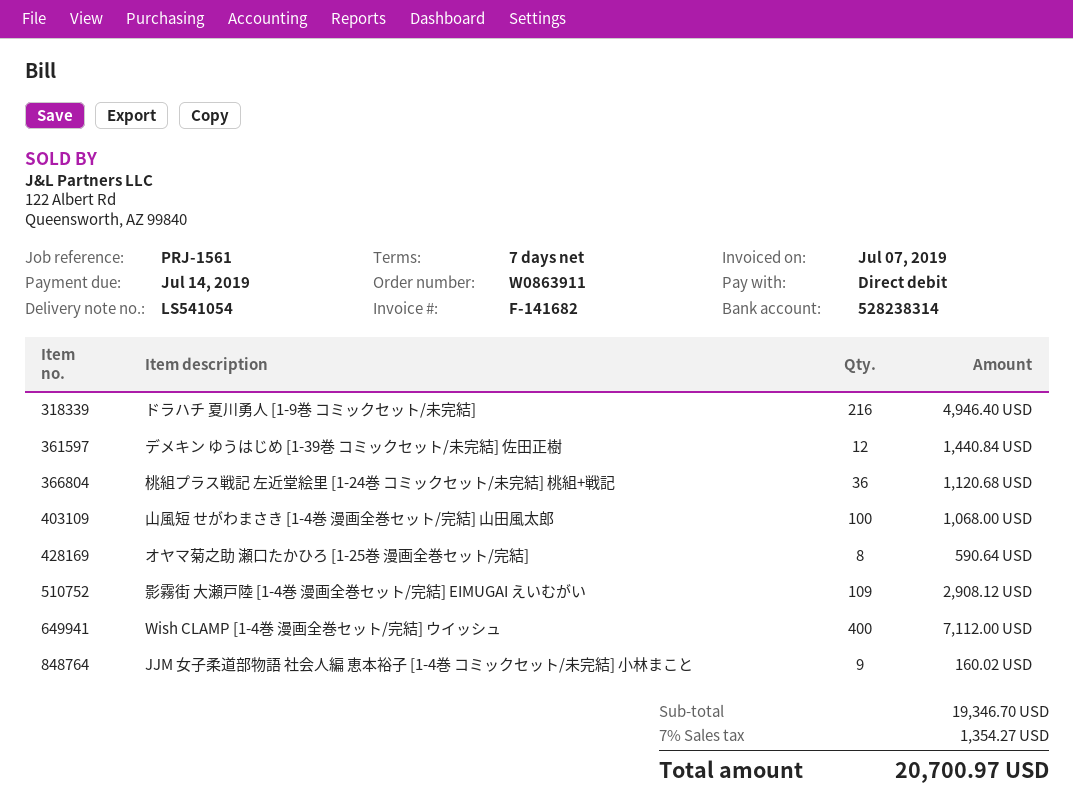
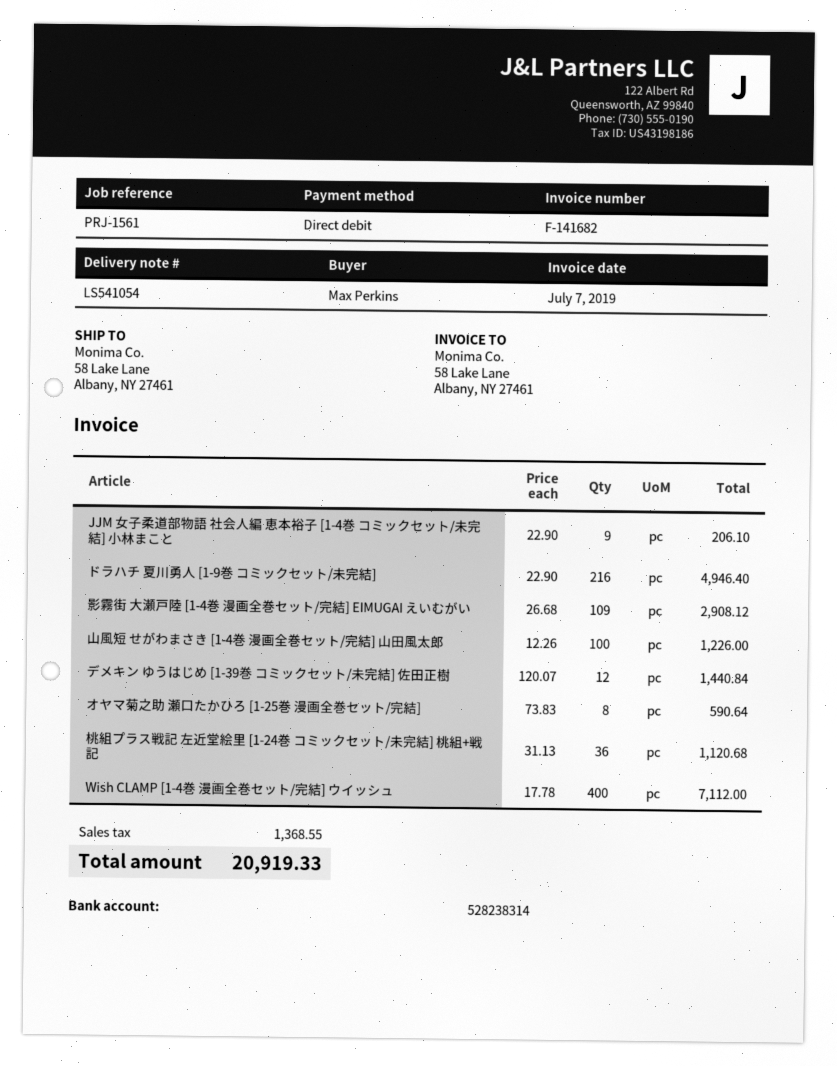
山風短 せがわまさき [1-4巻 漫画全巻セット/完結] 山田風太郎: 100 for 1068.00 -> 100 for 1226.00
JJM 女子柔道部物語 社会人編 恵本裕子 [1-4巻 コミックセット/未完結] 小林まこと: 9 for 160.02 -> 9 for 206.10
tax: 1354.27 -> 1368.55
total: 20700.97 -> 20919.33

